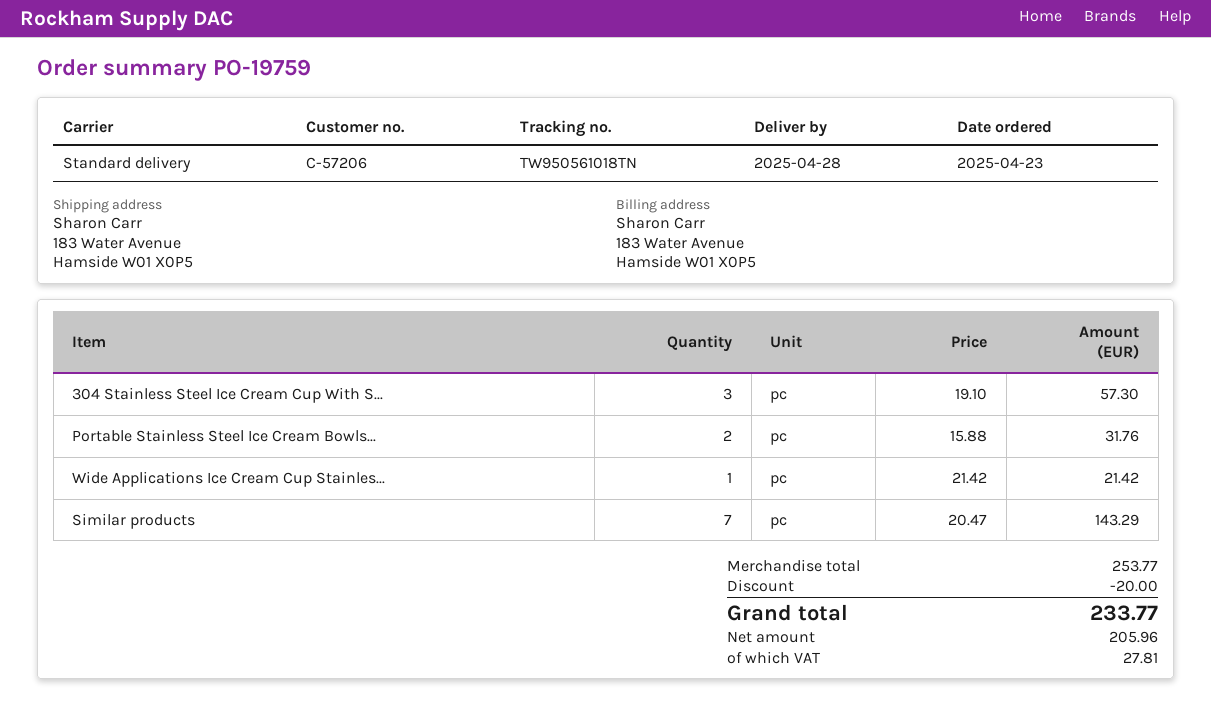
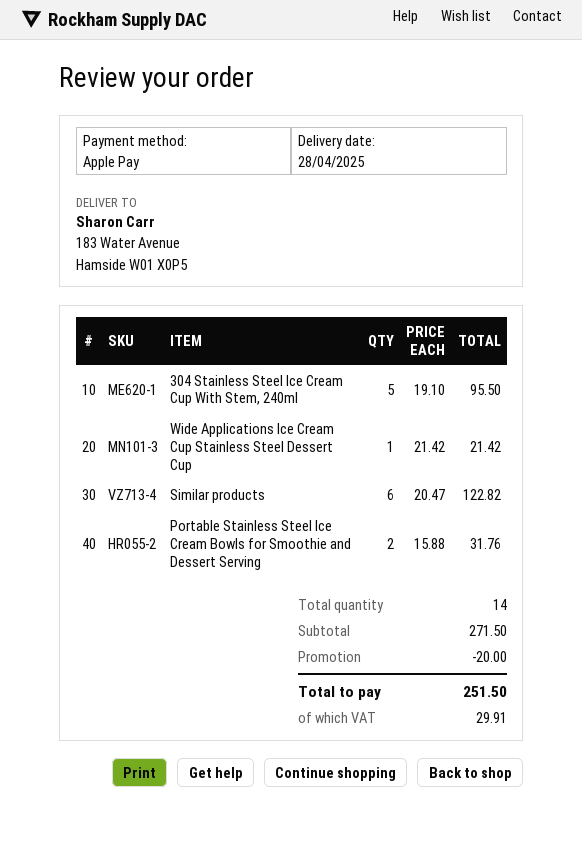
304 Stainless Steel Ice Cream Cup With S...: 3 x 19.10 = 57.30 -> 5 x 19.10 = 95.50
Similar products: 7 x 20.47 = 143.29 -> 6 x 20.47 = 122.82
subtotal: 253.77 -> 271.50
tax: 27.81 -> 29.91
total: 233.77 -> 251.50

